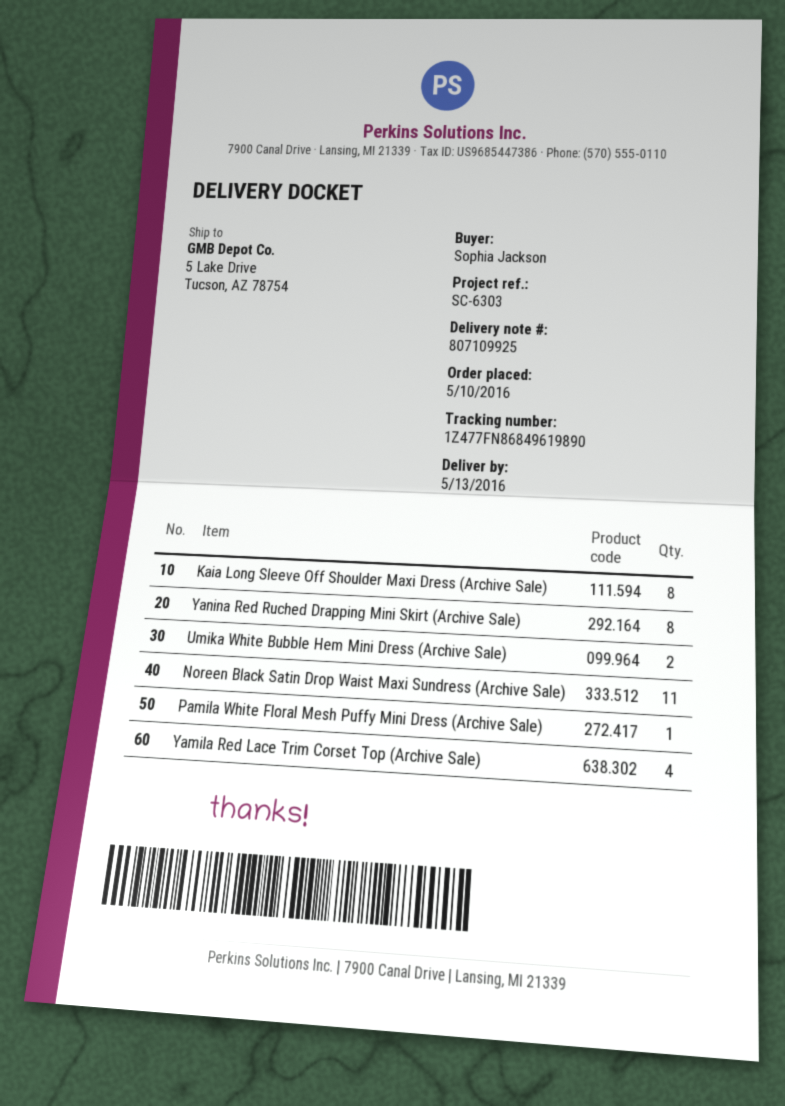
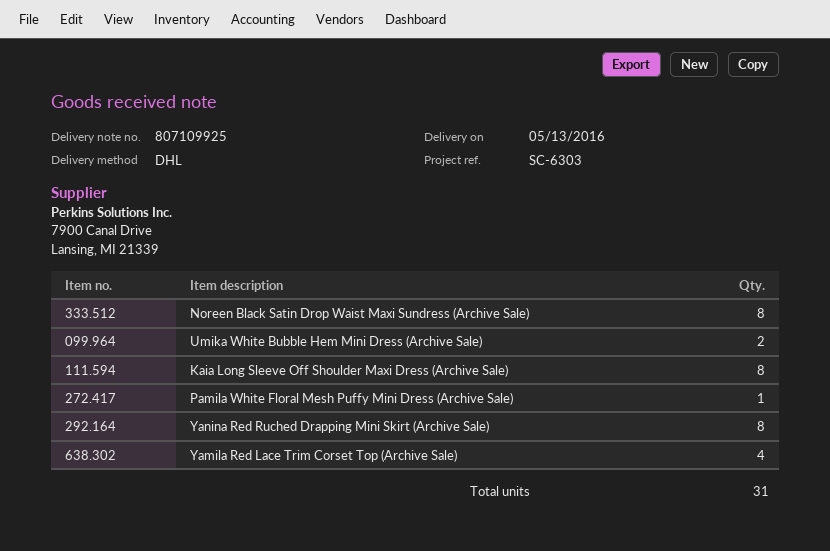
Noreen Black Satin Drop Waist Maxi Sundress (Archive Sale): 11 -> 8

